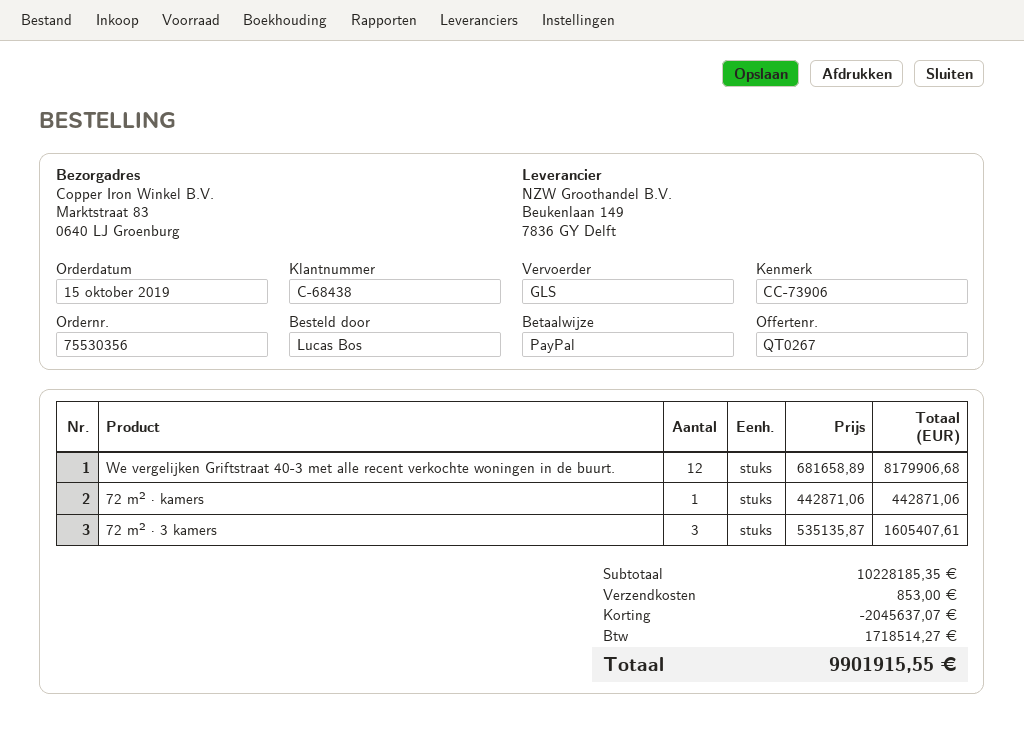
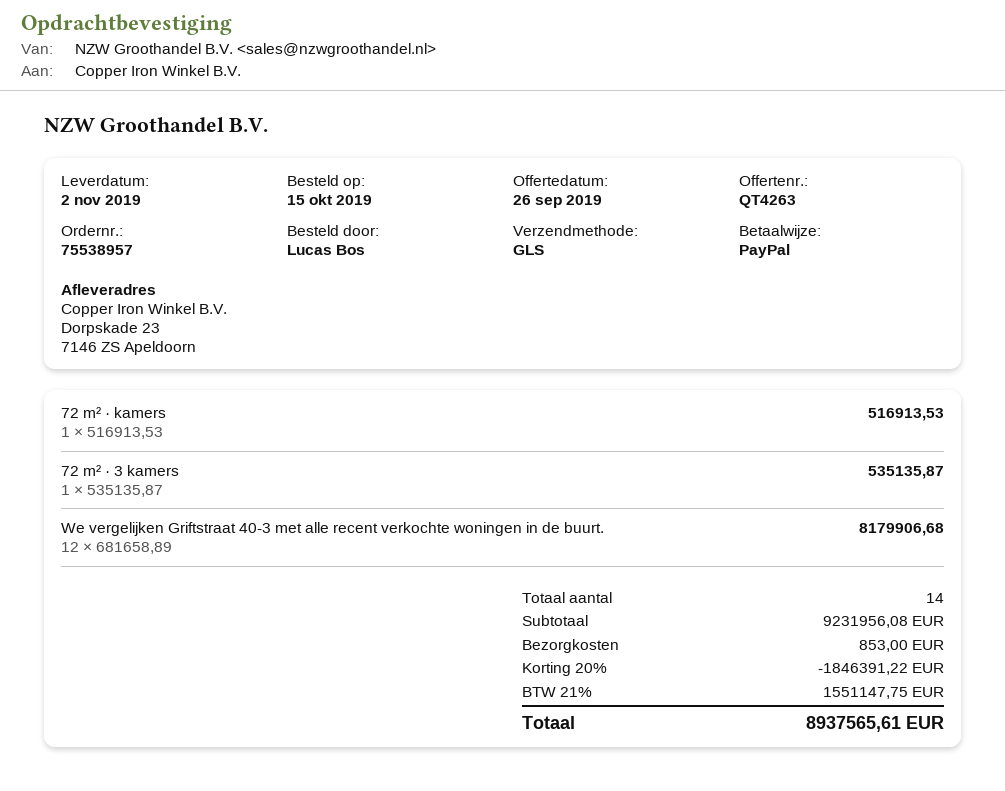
quote number: QT0267 -> QT4263
order number: 75530356 -> 75538957
ship to: Marktstraat 83, 0640 LJ Groenburg -> Dorpskade 23, 7146 ZS Apeldoorn
72 m² · kamers: 1 x 442871.06 = 442871.06 -> 1 x 516913.53 = 516913.53
72 m² · 3 kamers: 3 x 535135.87 = 1605407.61 -> 1 x 535135.87 = 535135.87
subtotal: 10228185.35 -> 9231956.08
discount: 2045637.07 -> 1846391.22
tax: 1718514.27 -> 1551147.75
total: 9901915.55 -> 8937565.61

